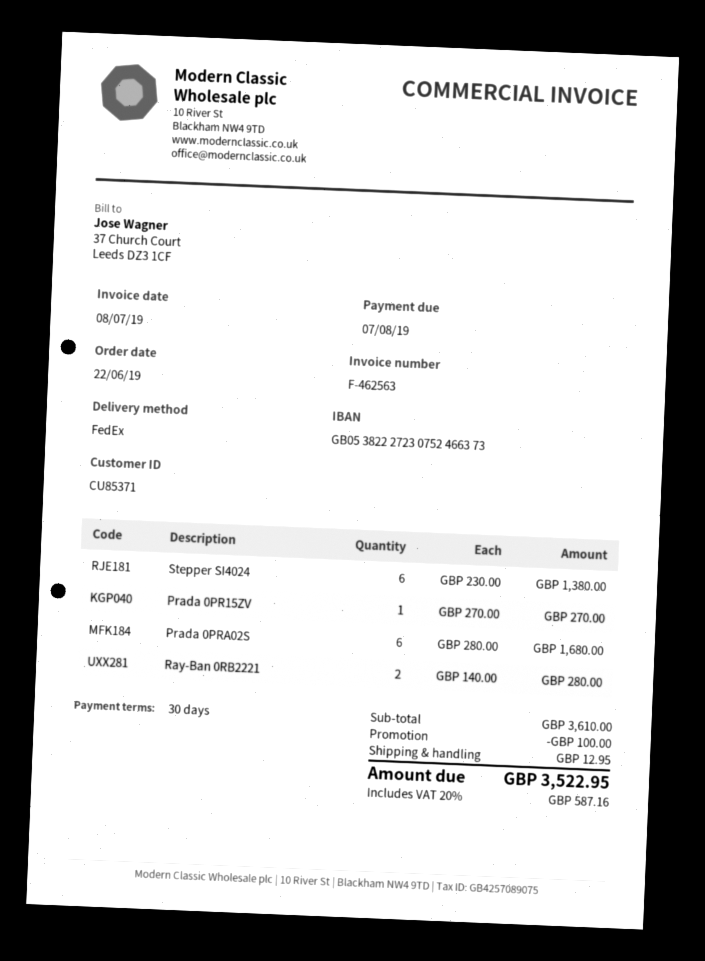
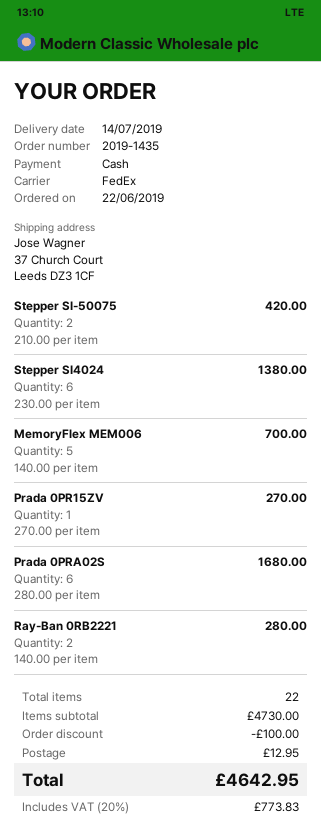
Stepper SI-50075: none -> 2 x 210.00 = 420.00
MemoryFlex MEM006: none -> 5 x 140.00 = 700.00
subtotal: 3610.00 -> 4730.00
tax: 20% = 587.16 -> 20% = 773.83
total: 3522.95 -> 4642.95

